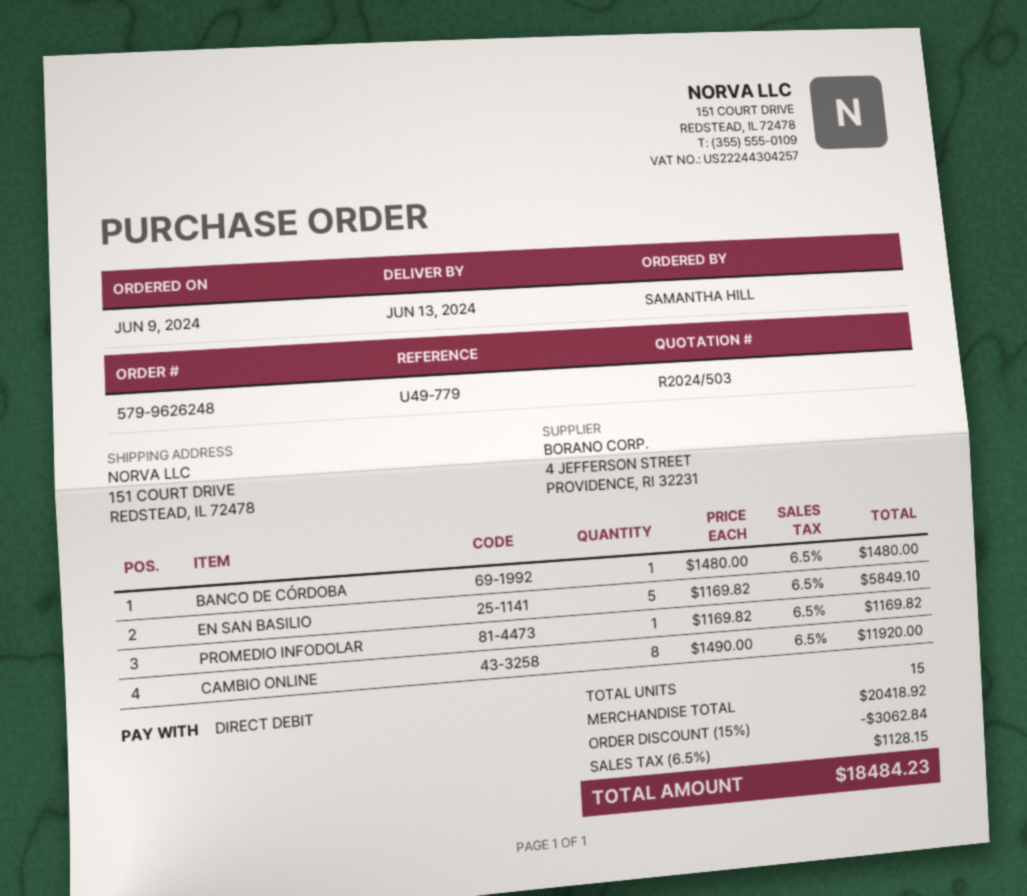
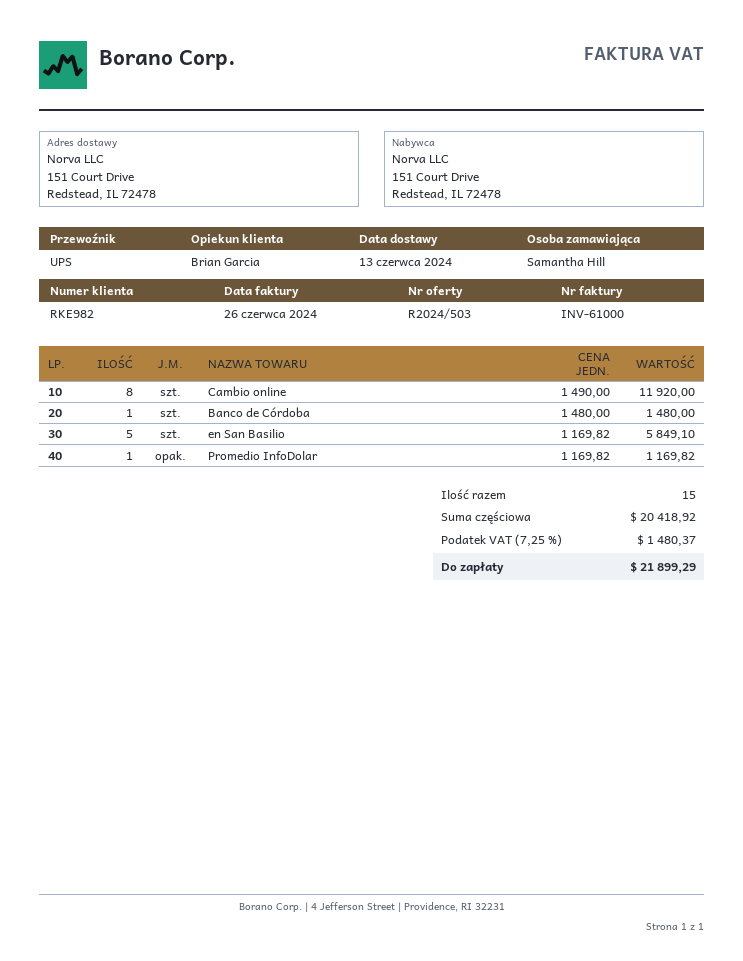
discount: 15% = 3062.84 -> none
tax: 6.5% = 1128.15 -> 7.25% = 1480.37
total: 18484.23 -> 21899.29

